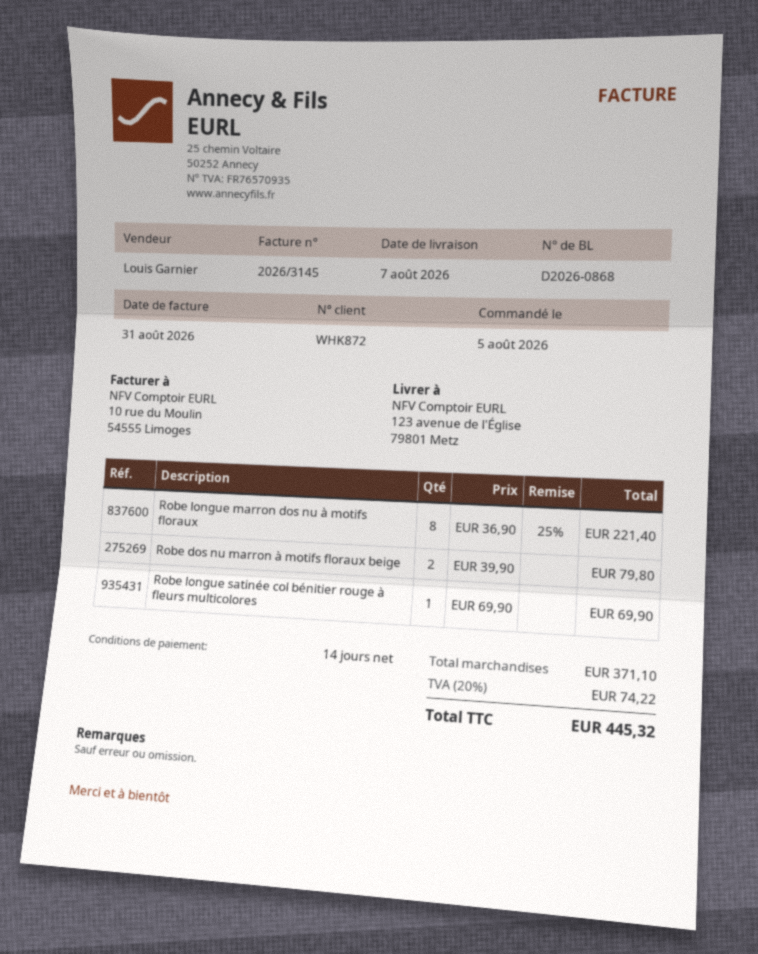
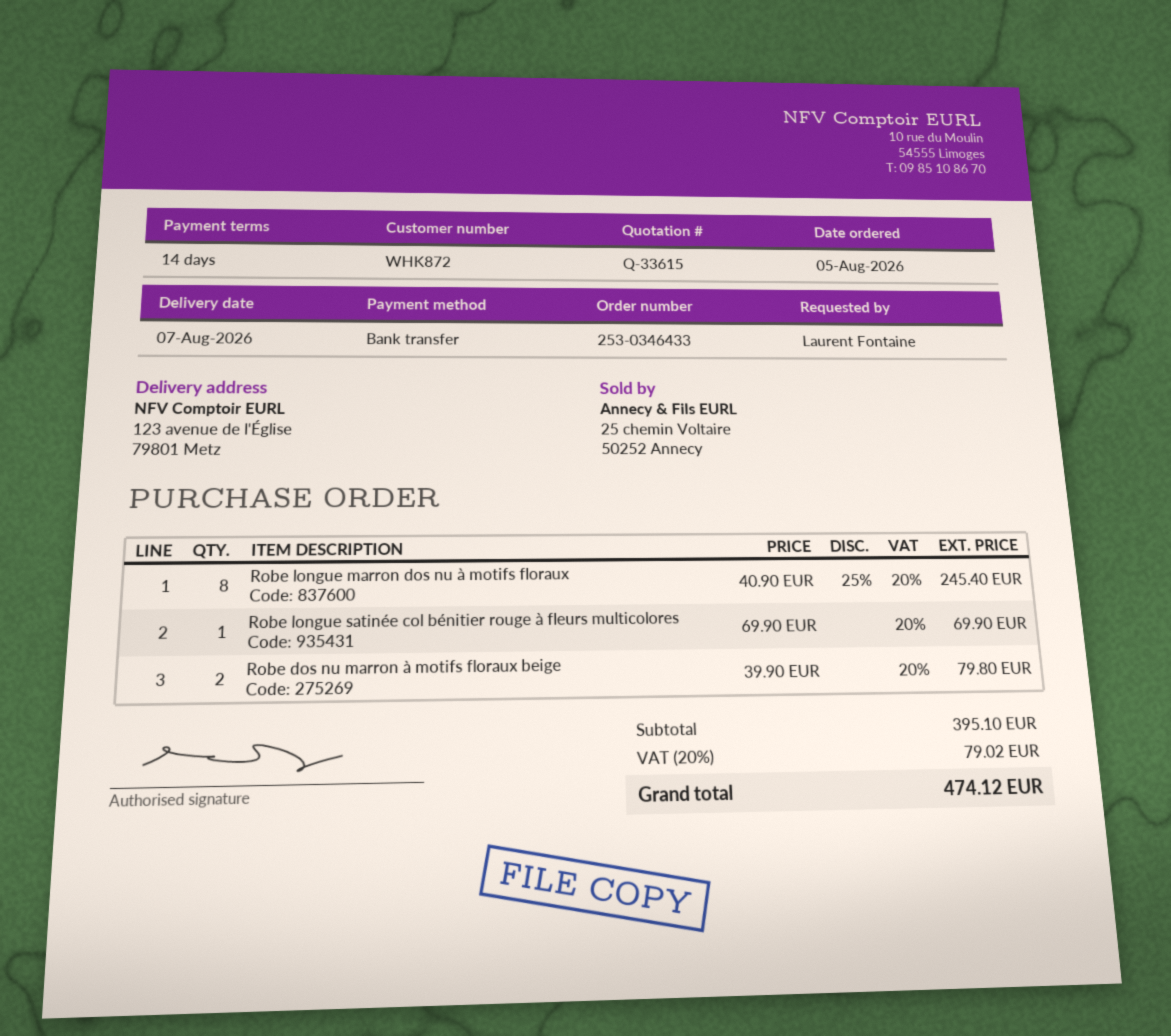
Robe longue marron dos nu à motifs floraux: 8 x 36.90 - 25% = 221.40 -> 8 x 40.90 - 25% = 245.40
subtotal: 371.10 -> 395.10
tax: 20% = 74.22 -> 20% = 79.02
total: 445.32 -> 474.12

